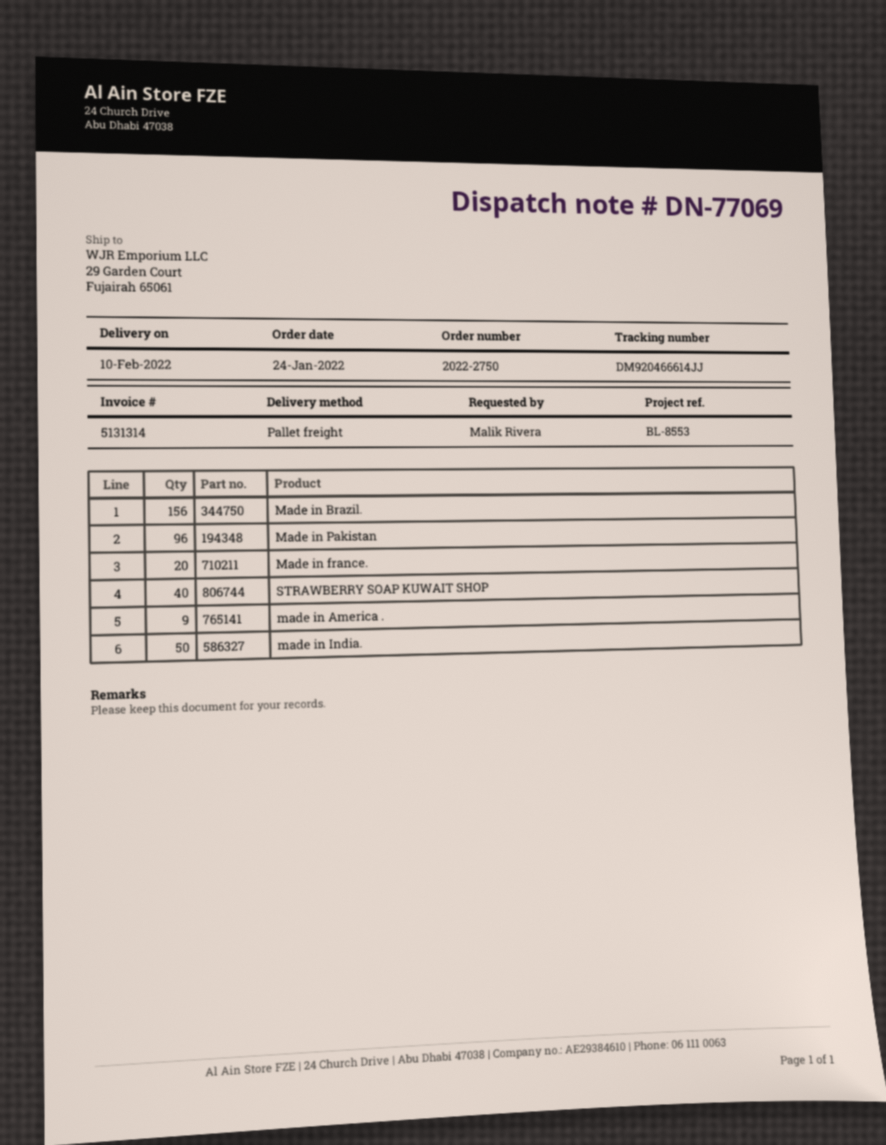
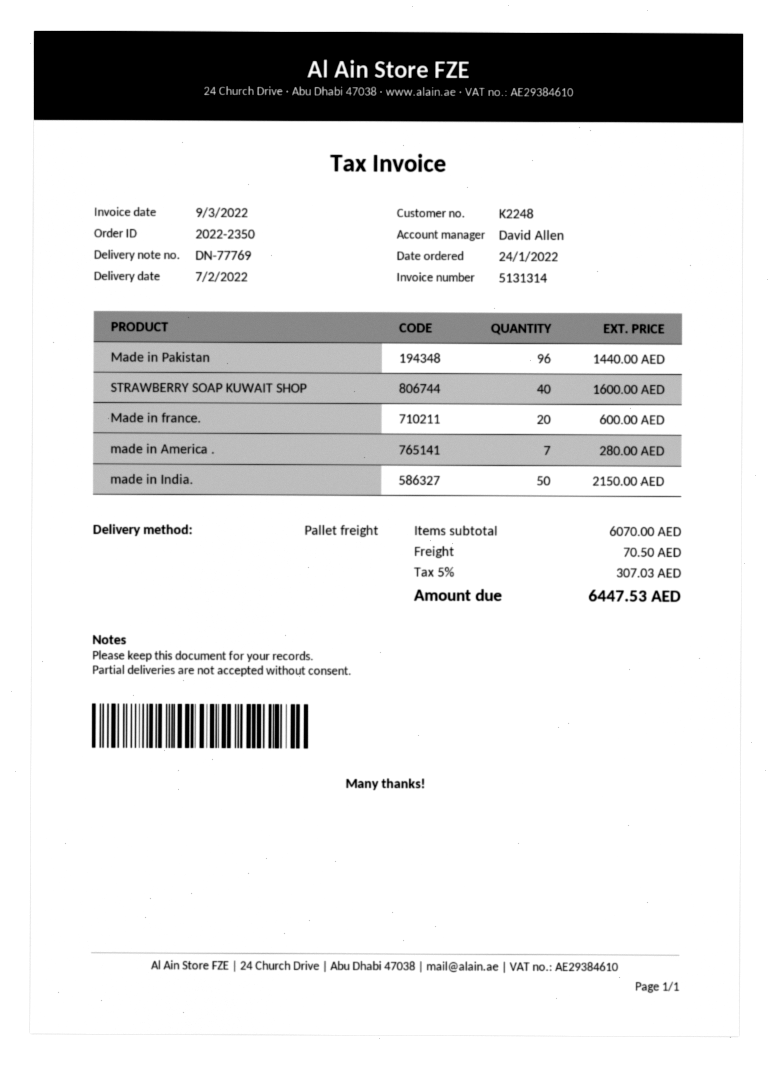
order number: 2022-2750 -> 2022-2350
delivery note number: DN-77069 -> DN-77769
delivery date: 2022-02-10 -> 2022-02-07
Made in Brazil.: 156 -> none
made in America .: 9 -> 7

